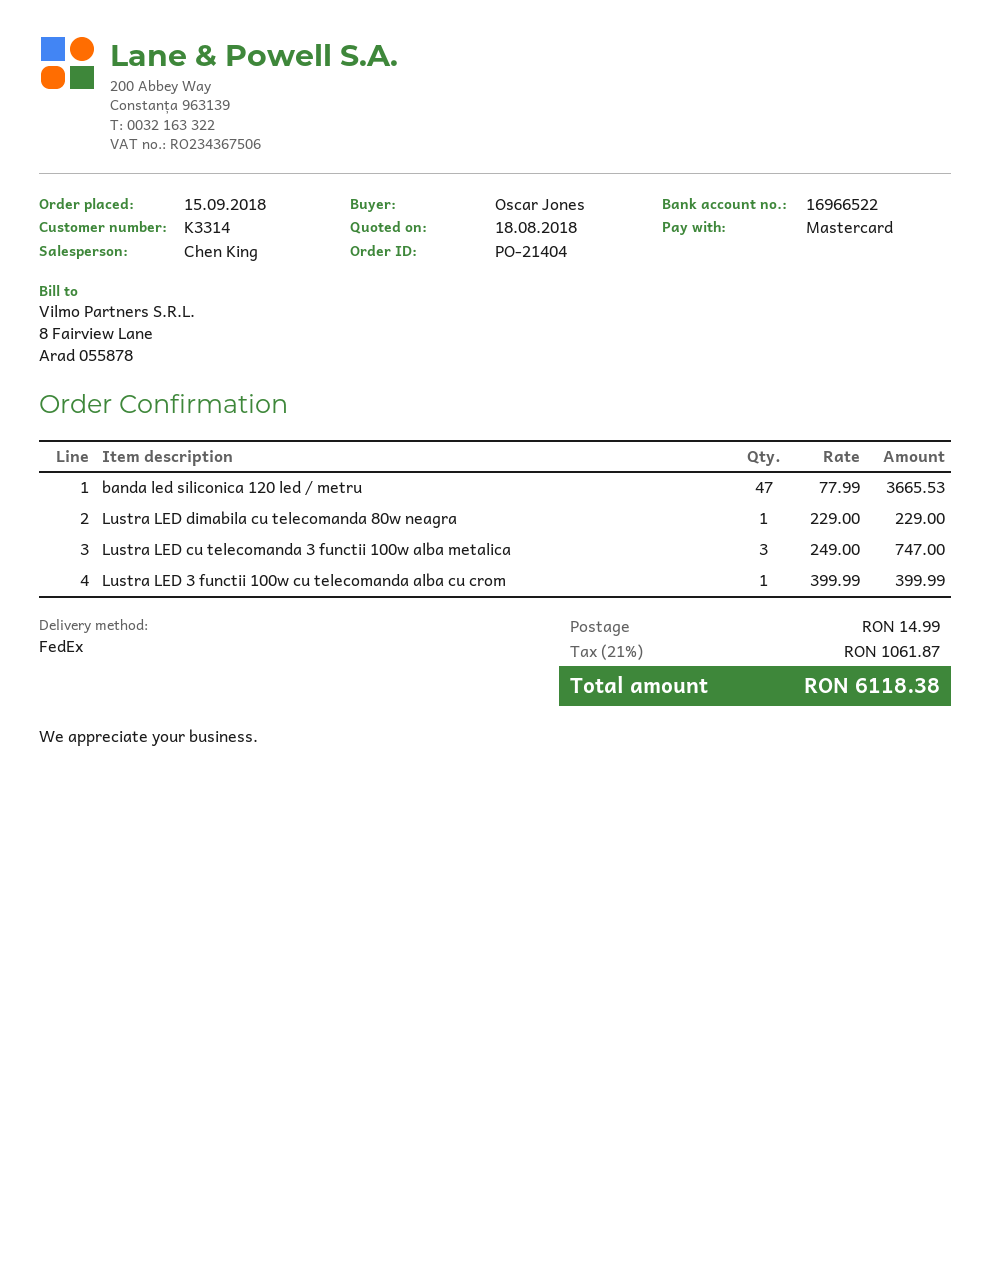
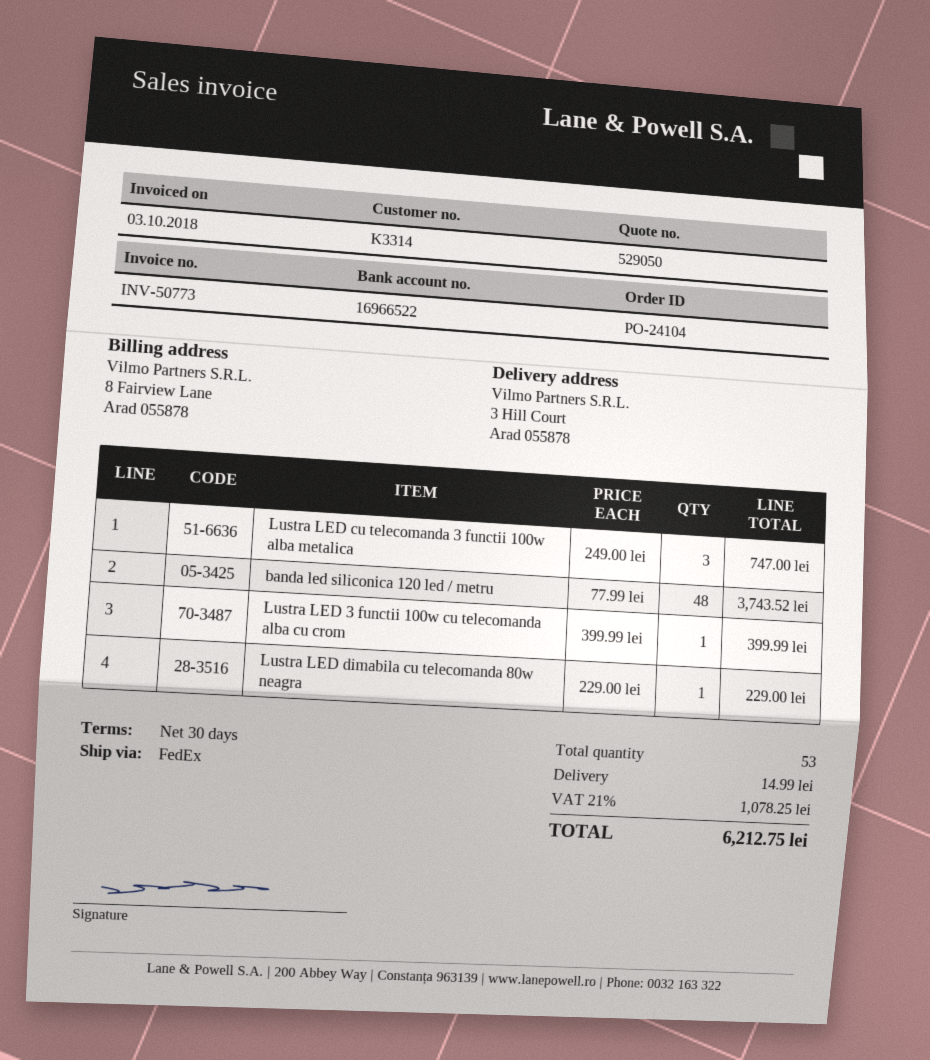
order number: PO-21404 -> PO-24104
banda led siliconica 120 led / metru: 47 x 77.99 = 3665.53 -> 48 x 77.99 = 3743.52
tax: 21% = 1061.87 -> 21% = 1078.25
total: 6118.38 -> 6212.75

